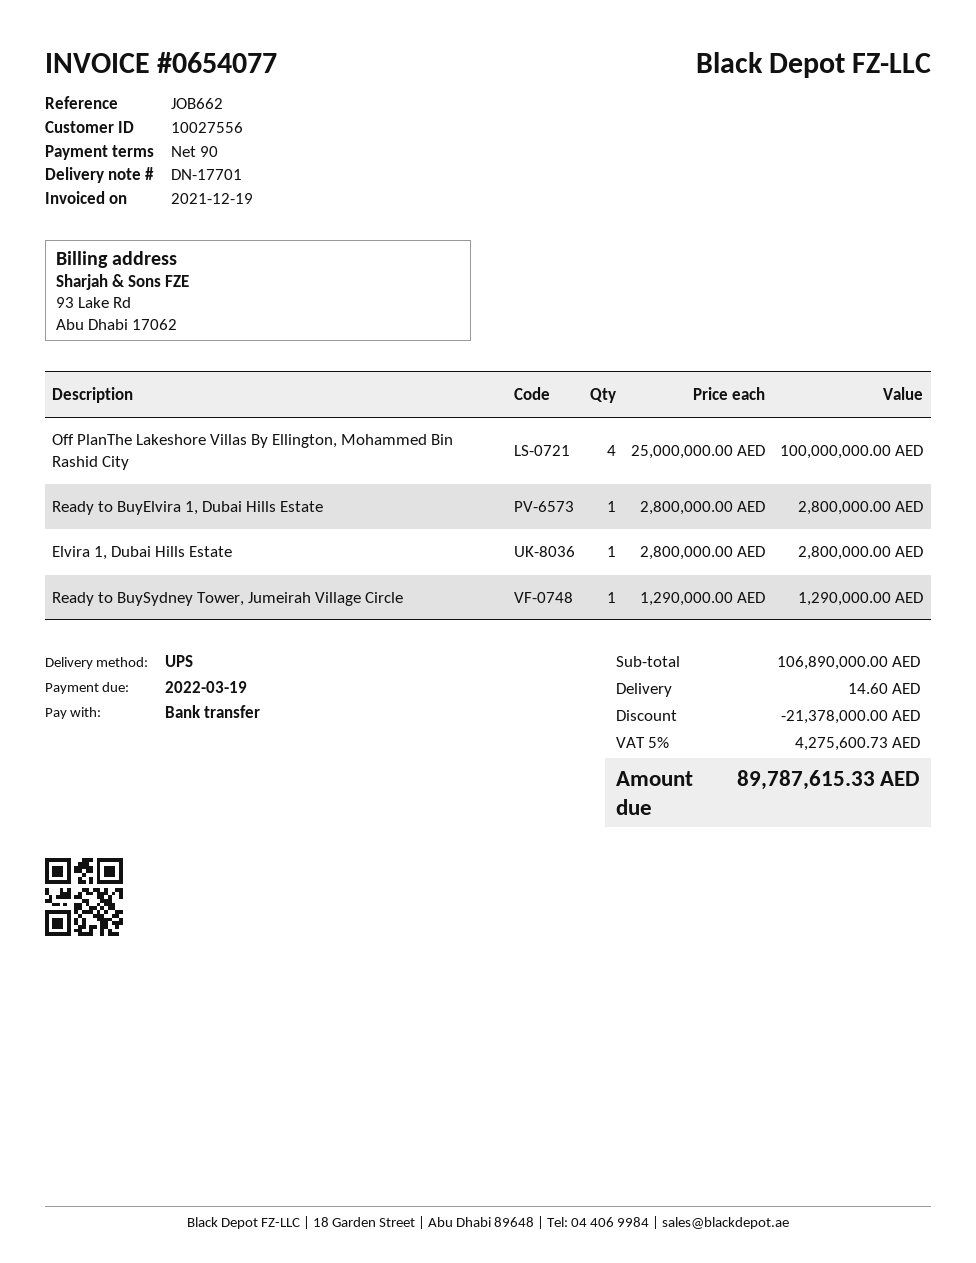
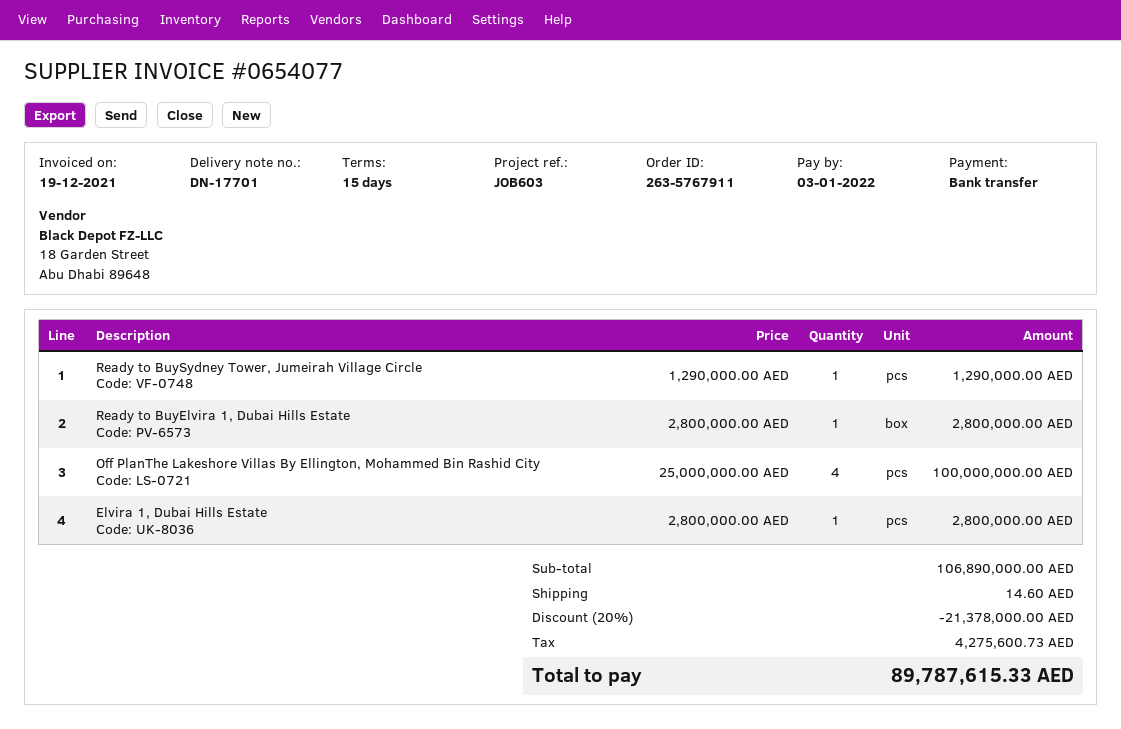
payment terms: 90 days -> 15 days
due date: 2022-03-19 -> 2022-01-03
reference: JOB662 -> JOB603

